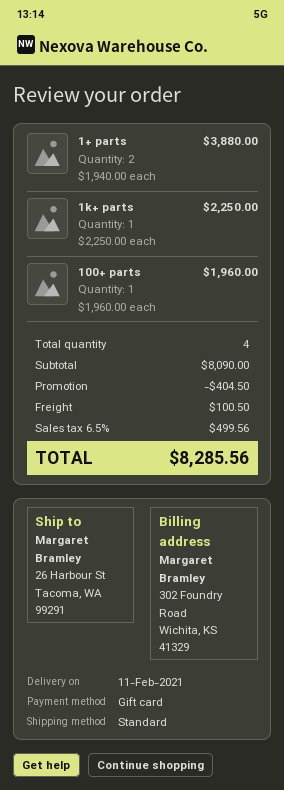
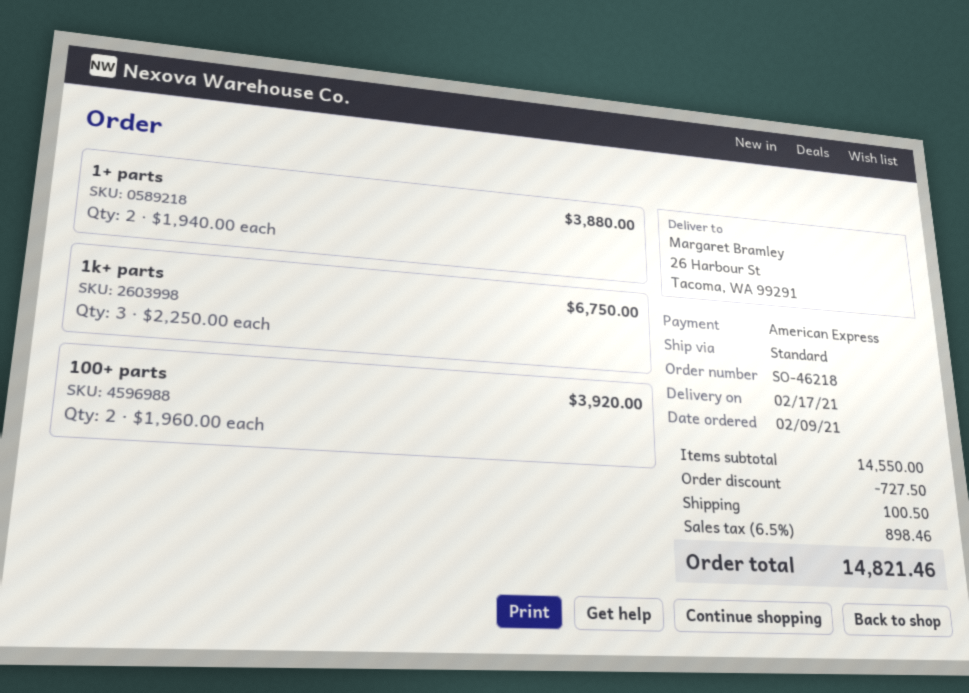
delivery date: 2021-02-11 -> 2021-02-17
payment method: gift card -> American Express
1k+ parts: 1 x 2250.00 = 2250.00 -> 3 x 2250.00 = 6750.00
100+ parts: 1 x 1960.00 = 1960.00 -> 2 x 1960.00 = 3920.00
subtotal: 8090.00 -> 14550.00
discount: 404.50 -> 727.50
tax: 6.5% = 499.56 -> 6.5% = 898.46
total: 8285.56 -> 14821.46

